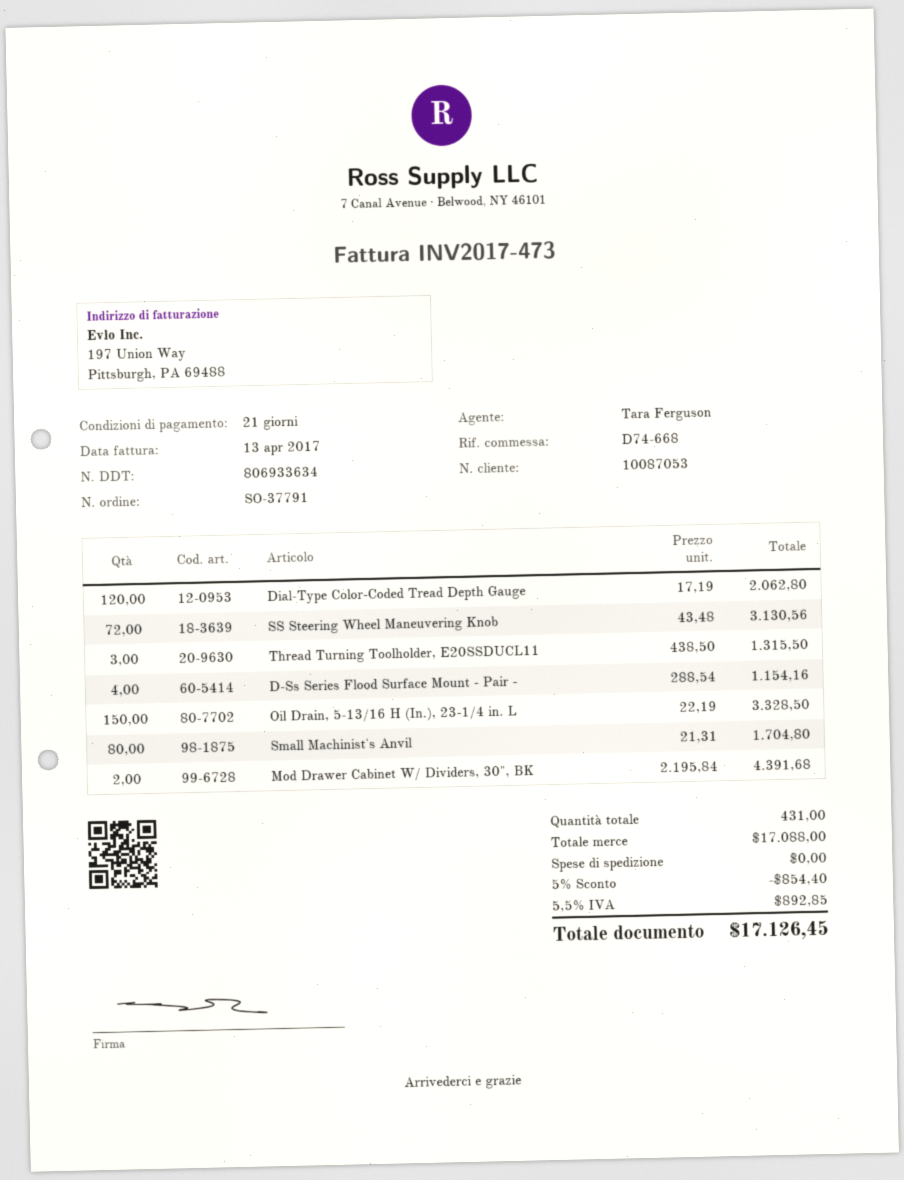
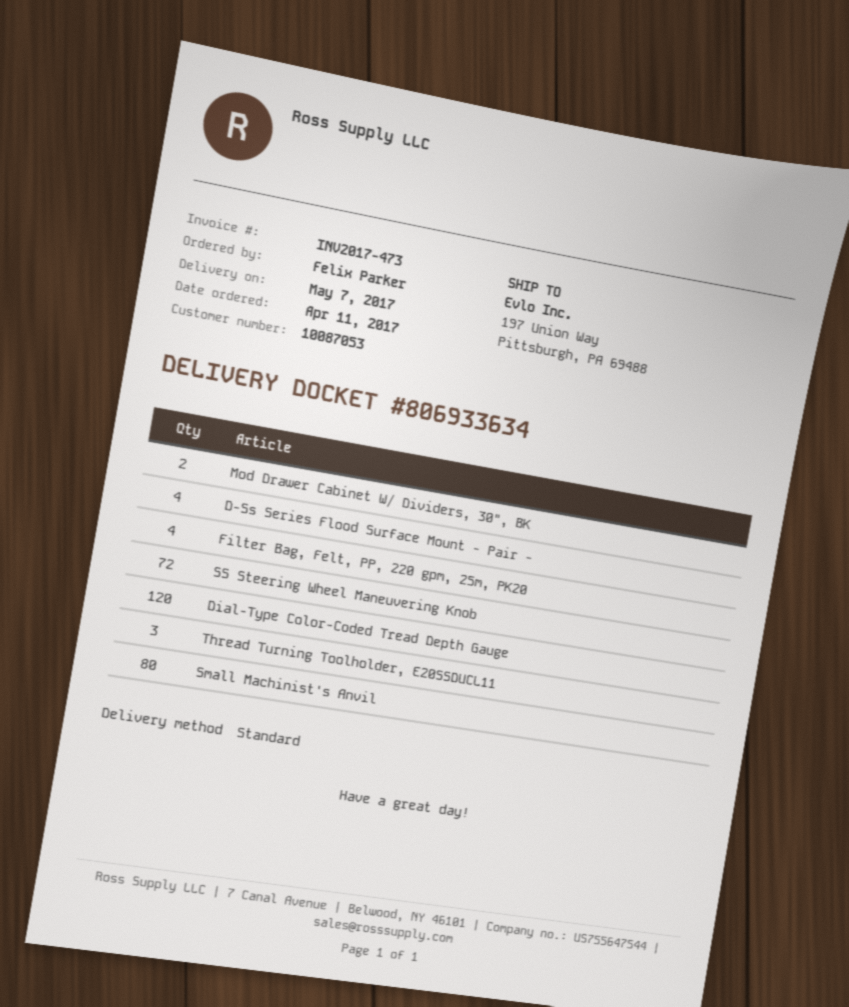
Oil Drain, 5-13/16 H (In.), 23-1/4 in. L: 150 -> none
Filter Bag, Felt, PP, 220 gpm, 25m, PK20: none -> 4

